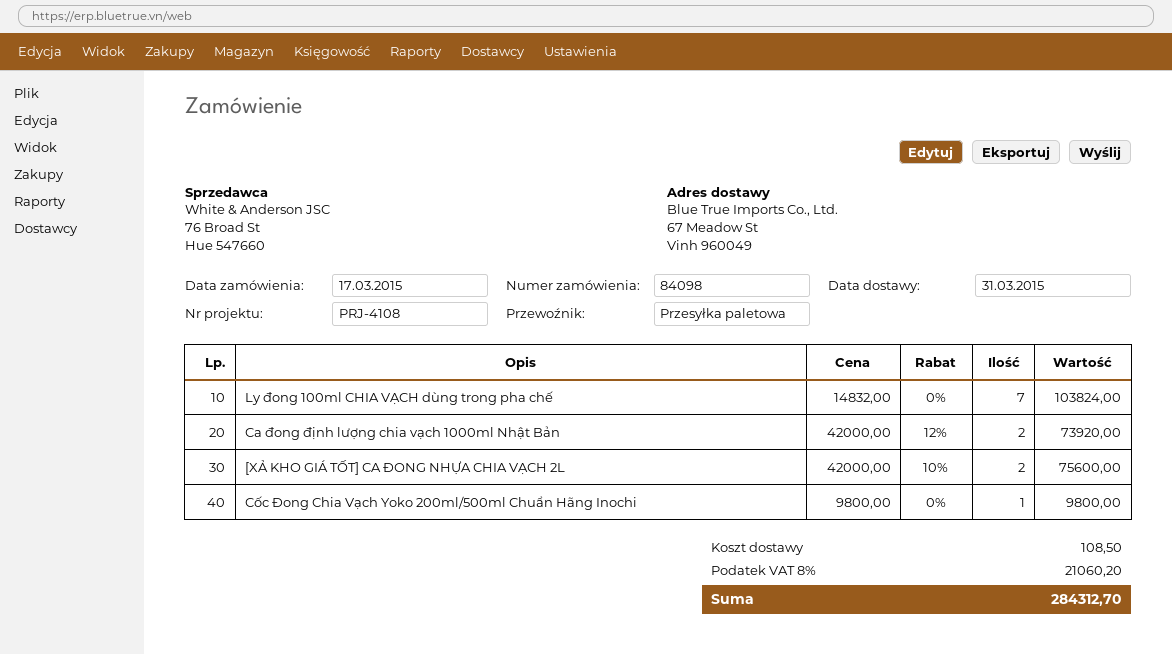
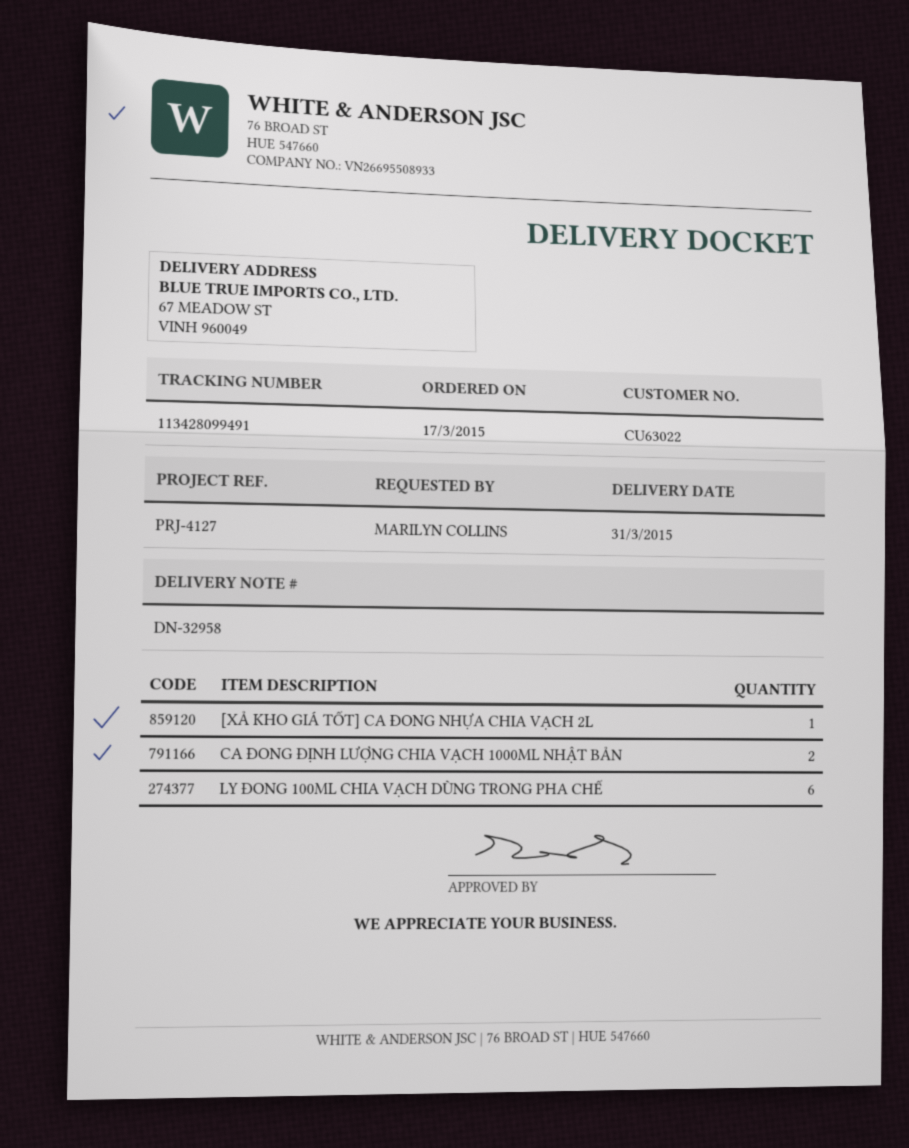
reference: PRJ-4108 -> PRJ-4127
Ly đong 100ml CHIA VẠCH dùng trong pha chế: 7 -> 6
[XẢ KHO GIÁ TỐT] CA ĐONG NHỰA CHIA VẠCH 2L: 2 -> 1
Cốc Đong Chia Vạch Yoko 200ml/500ml Chuẩn Hãng Inochi: 1 -> none

